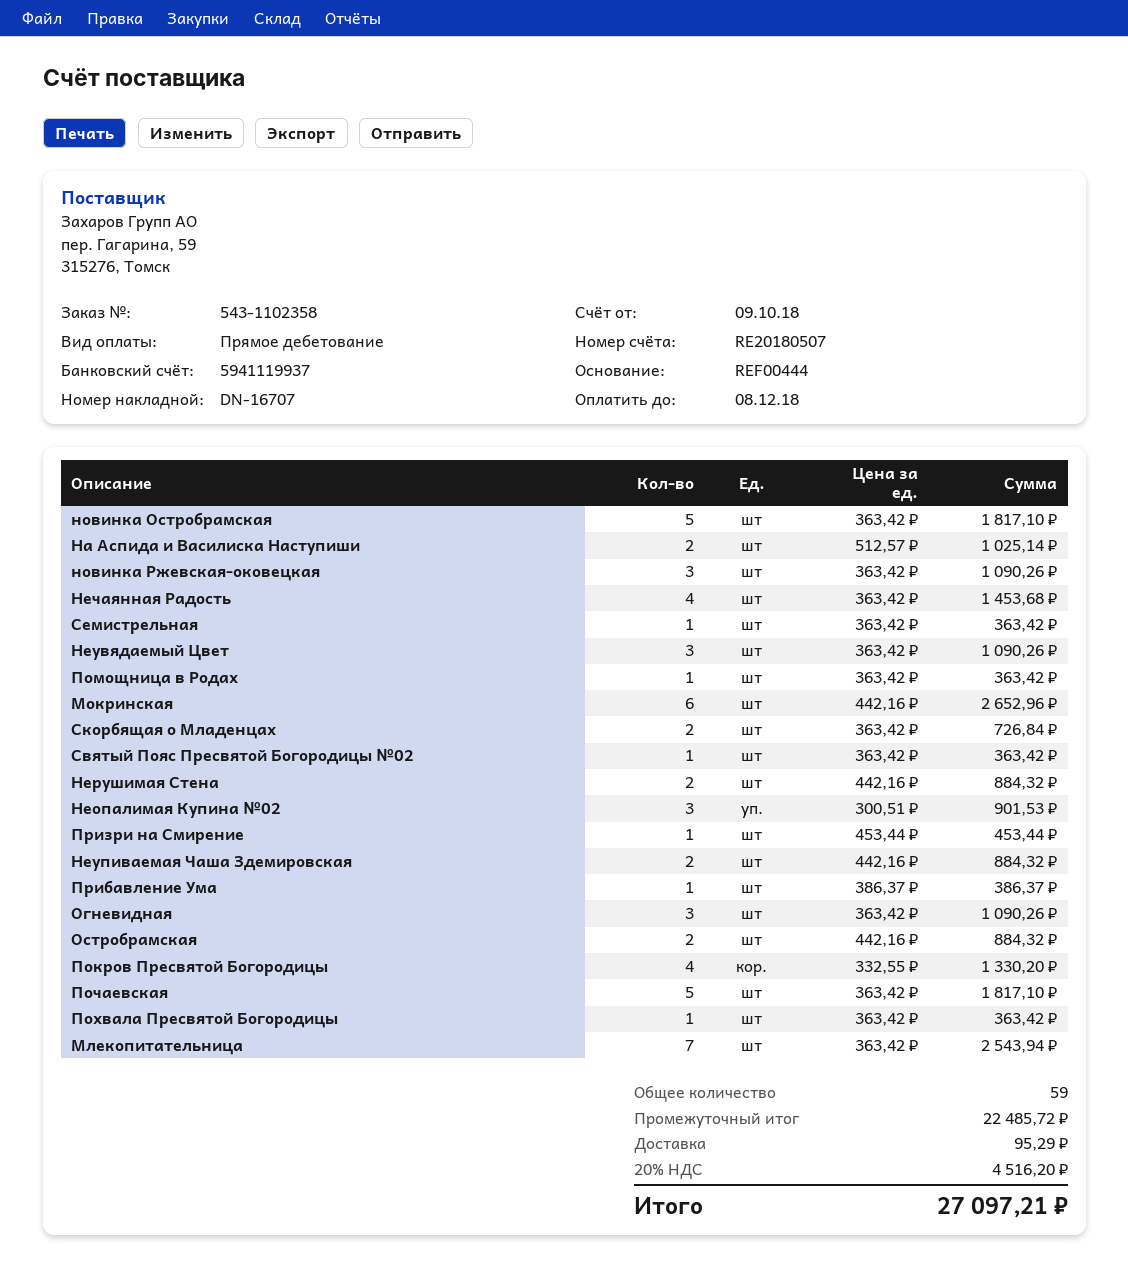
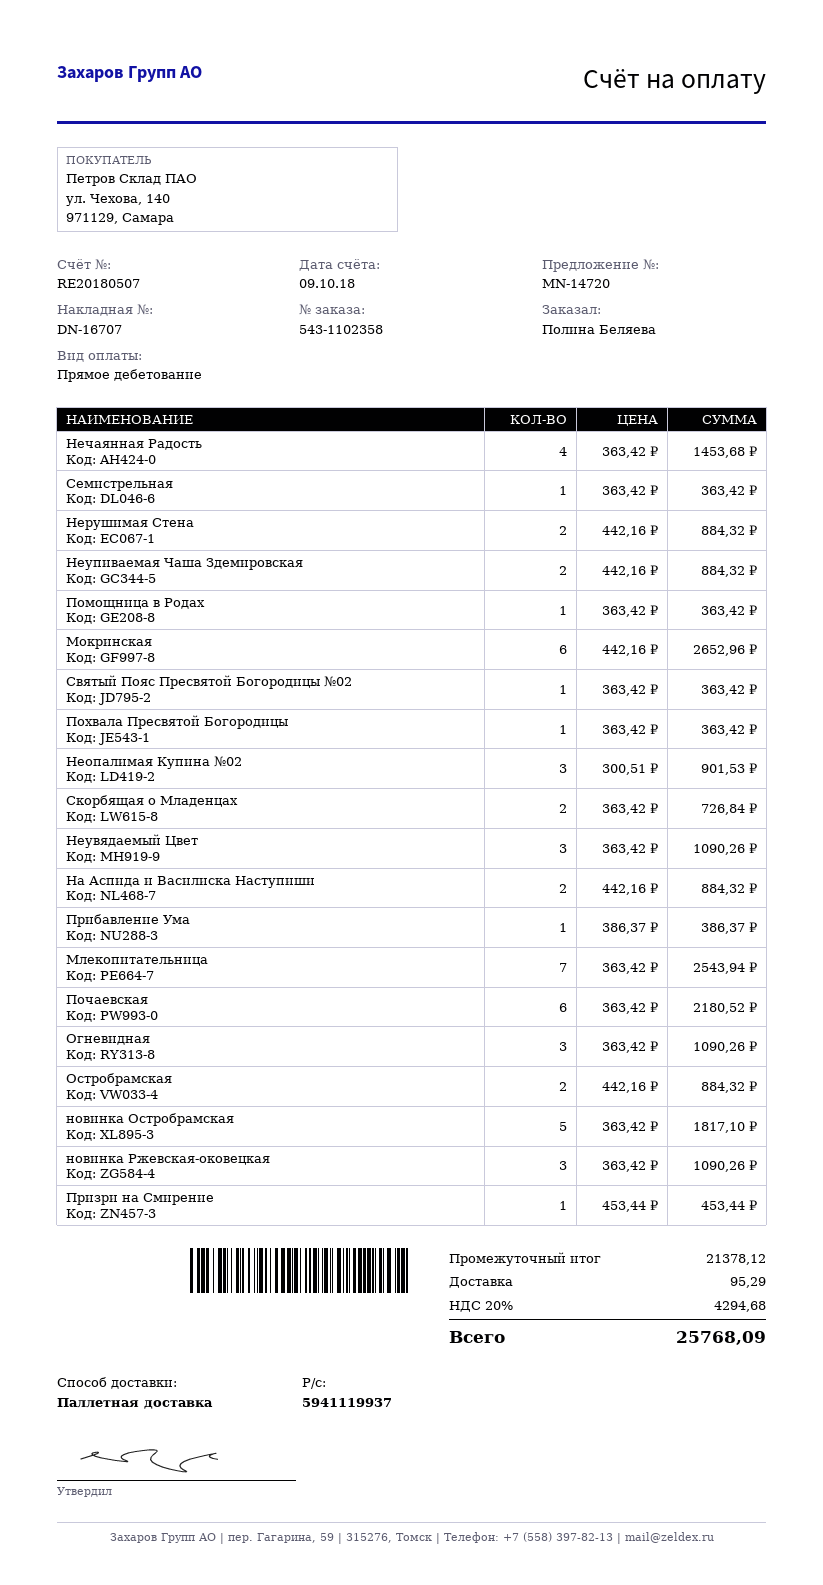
На Аспида и Василиска Наступиши: 2 x 512.57 = 1025.14 -> 2 x 442.16 = 884.32
Покров Пресвятой Богородицы: 4 x 332.55 = 1330.20 -> none
Почаевская: 5 x 363.42 = 1817.10 -> 6 x 363.42 = 2180.52
subtotal: 22485.72 -> 21378.12
tax: 20% = 4516.20 -> 20% = 4294.68
total: 27097.21 -> 25768.09

